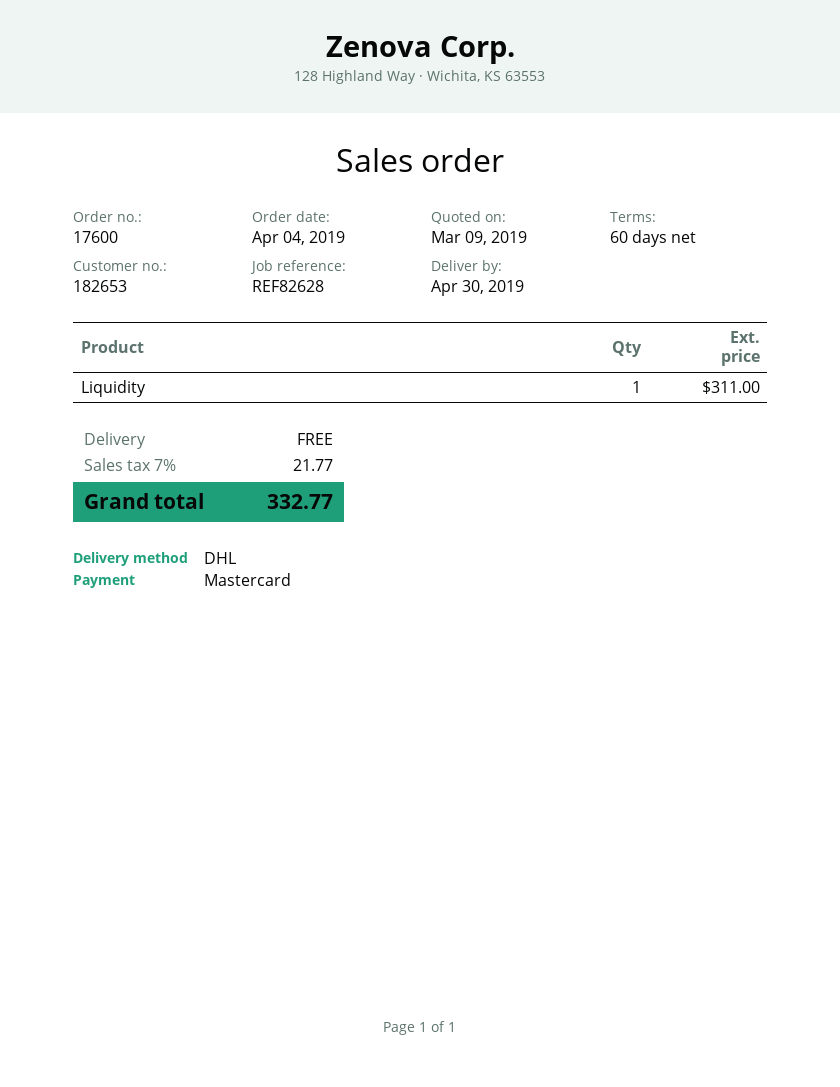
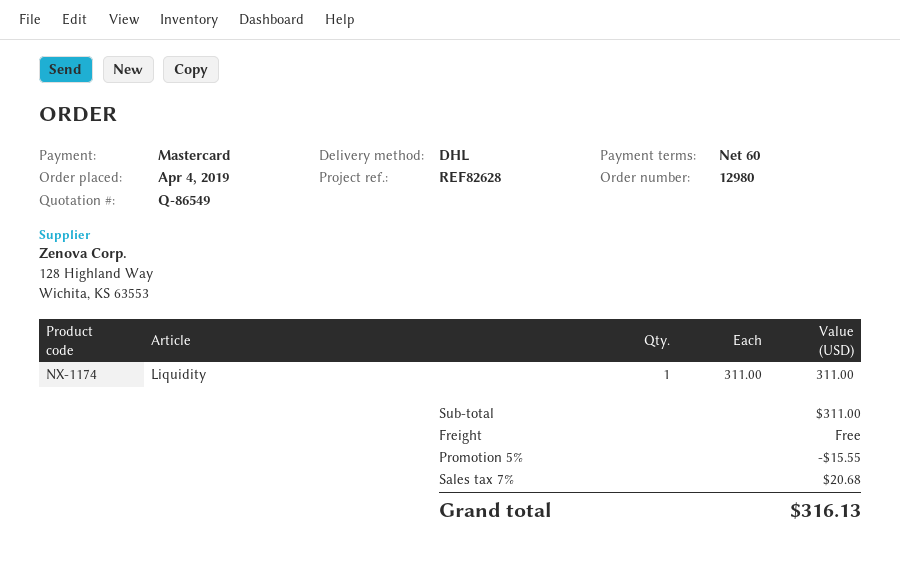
order number: 17600 -> 12980
discount: none -> 5% = 15.55
tax: 7% = 21.77 -> 7% = 20.68
total: 332.77 -> 316.13

